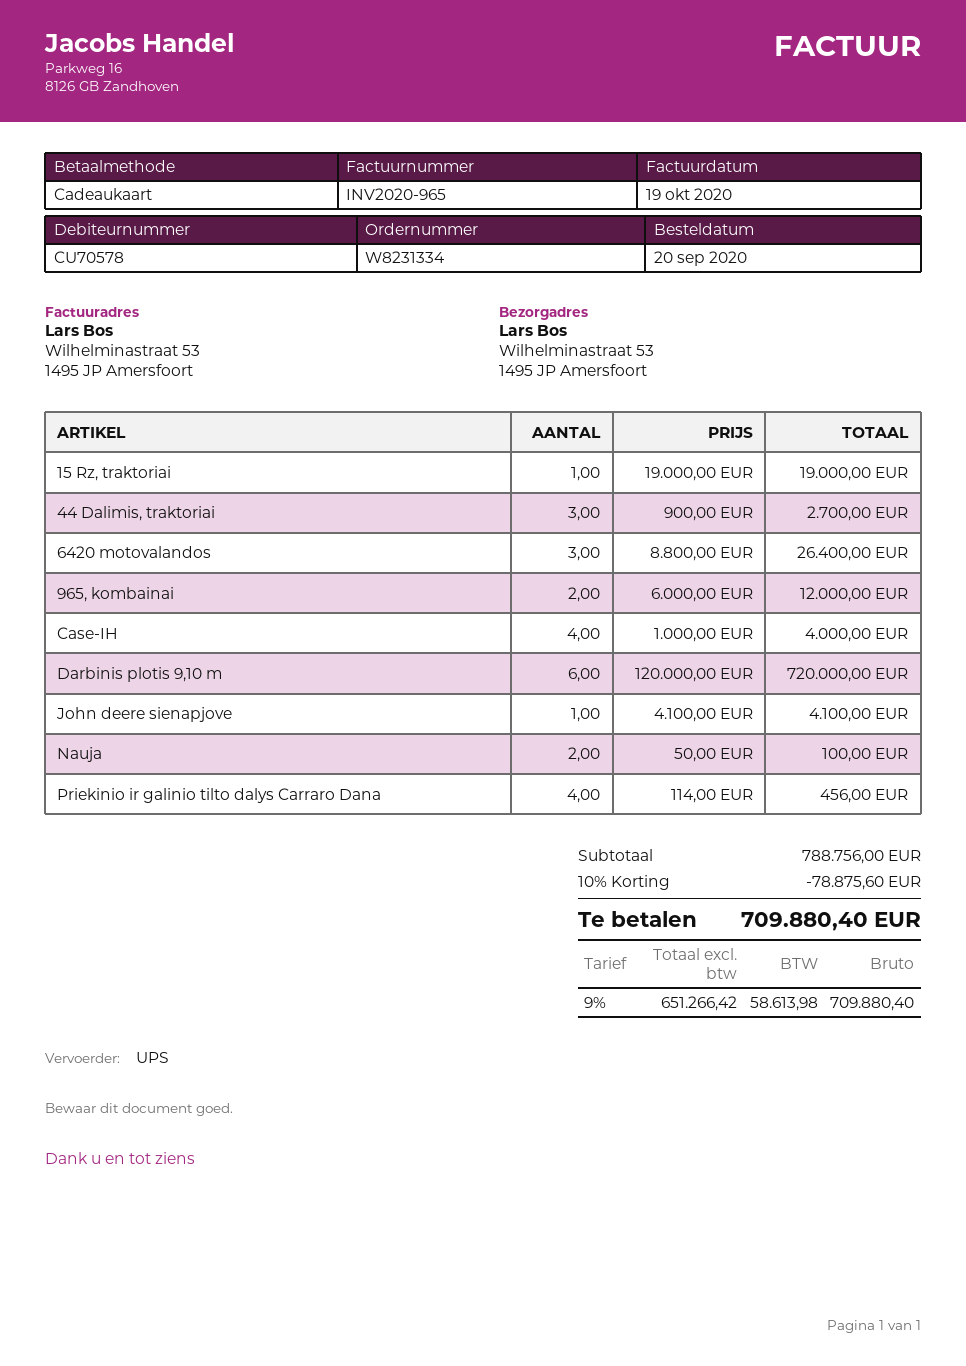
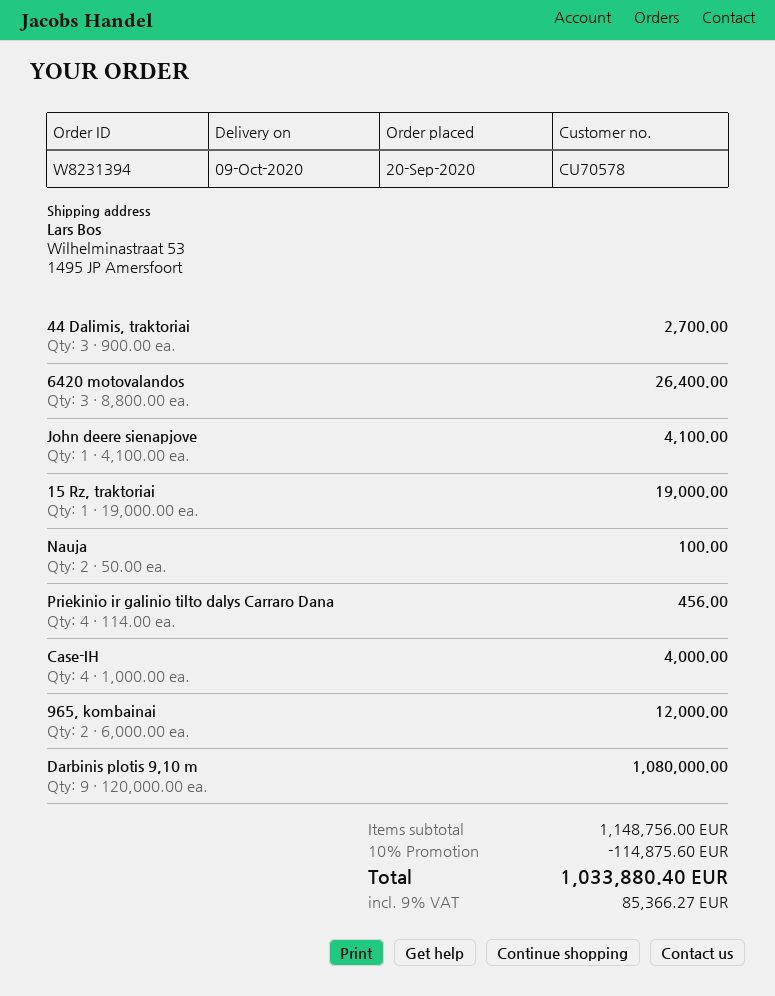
order number: W8231334 -> W8231394
Darbinis plotis 9,10 m: 6 x 120000.00 = 720000.00 -> 9 x 120000.00 = 1080000.00
subtotal: 788756.00 -> 1148756.00
discount: 10% = 78875.60 -> 10% = 114875.60
tax: 9% = 58613.98 -> 9% = 85366.27
total: 709880.40 -> 1033880.40

